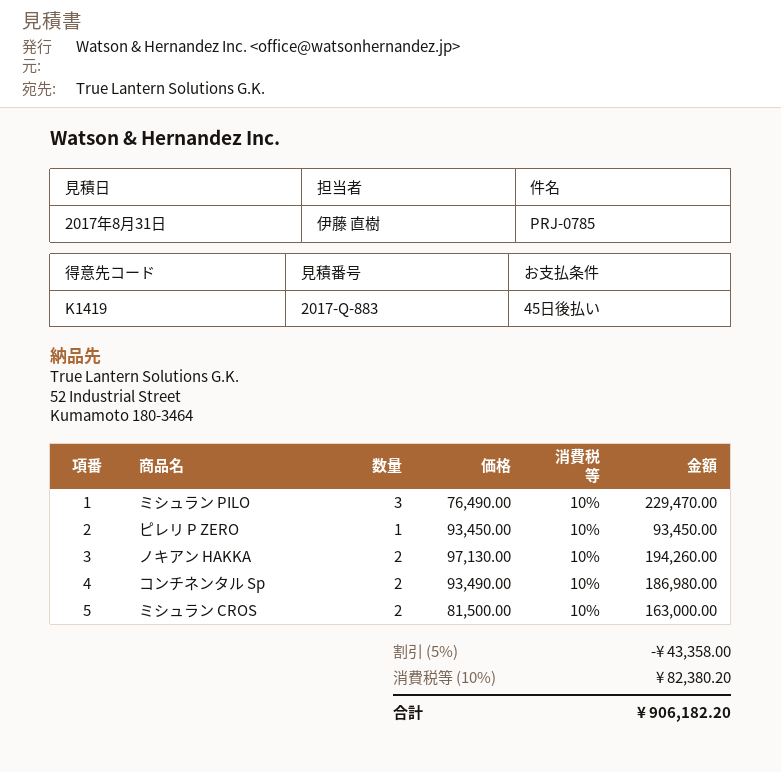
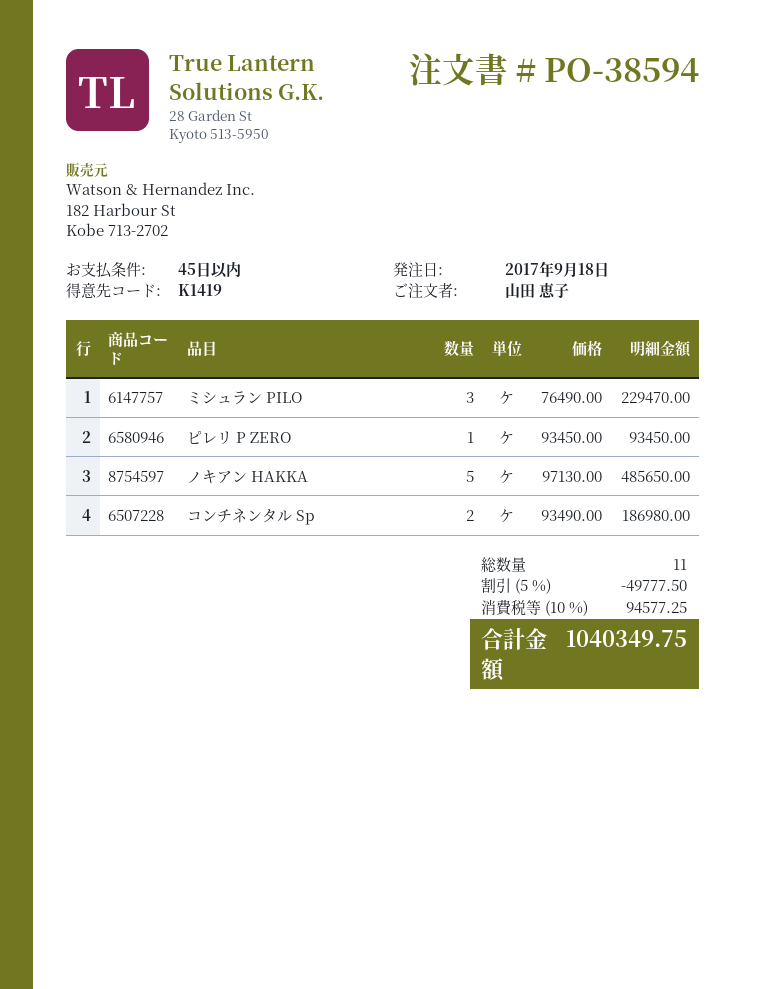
ノキアン HAKKA: 2 x 97130.00 = 194260.00 -> 5 x 97130.00 = 485650.00
ミシュラン CROS: 2 x 81500.00 = 163000.00 -> none
discount: 5% = 43358.00 -> 5% = 49777.50
tax: 10% = 82380.20 -> 10% = 94577.25
total: 906182.20 -> 1040349.75

